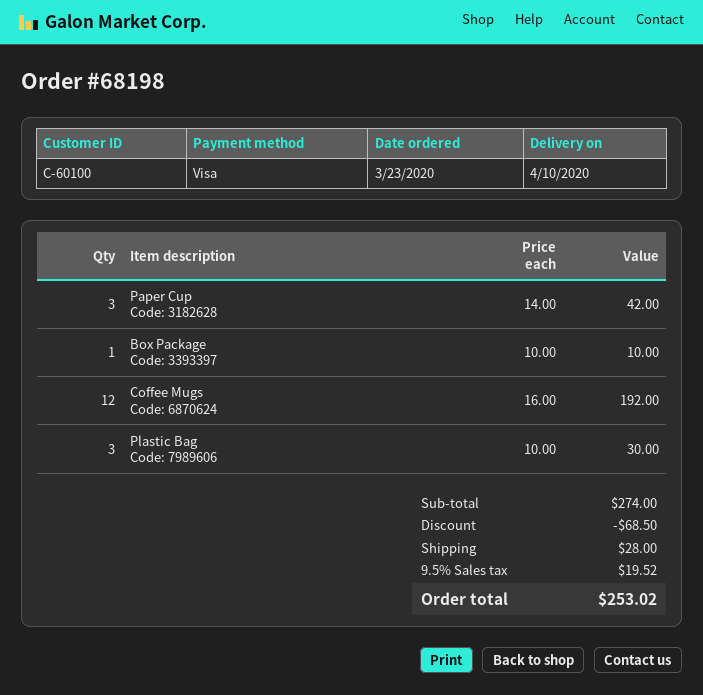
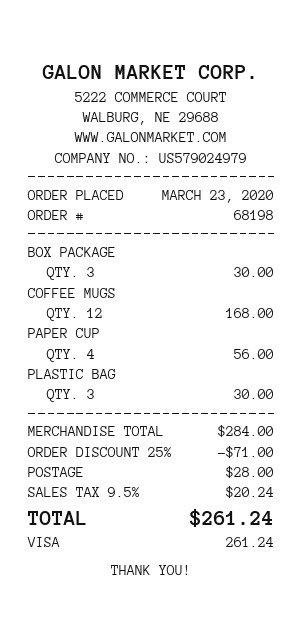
Paper Cup: 3 for 42.00 -> 4 for 56.00
Box Package: 1 for 10.00 -> 3 for 30.00
Coffee Mugs: 12 for 192.00 -> 12 for 168.00
subtotal: 274.00 -> 284.00
discount: 68.50 -> 71.00
tax: 9.5% = 19.52 -> 9.5% = 20.24
total: 253.02 -> 261.24

